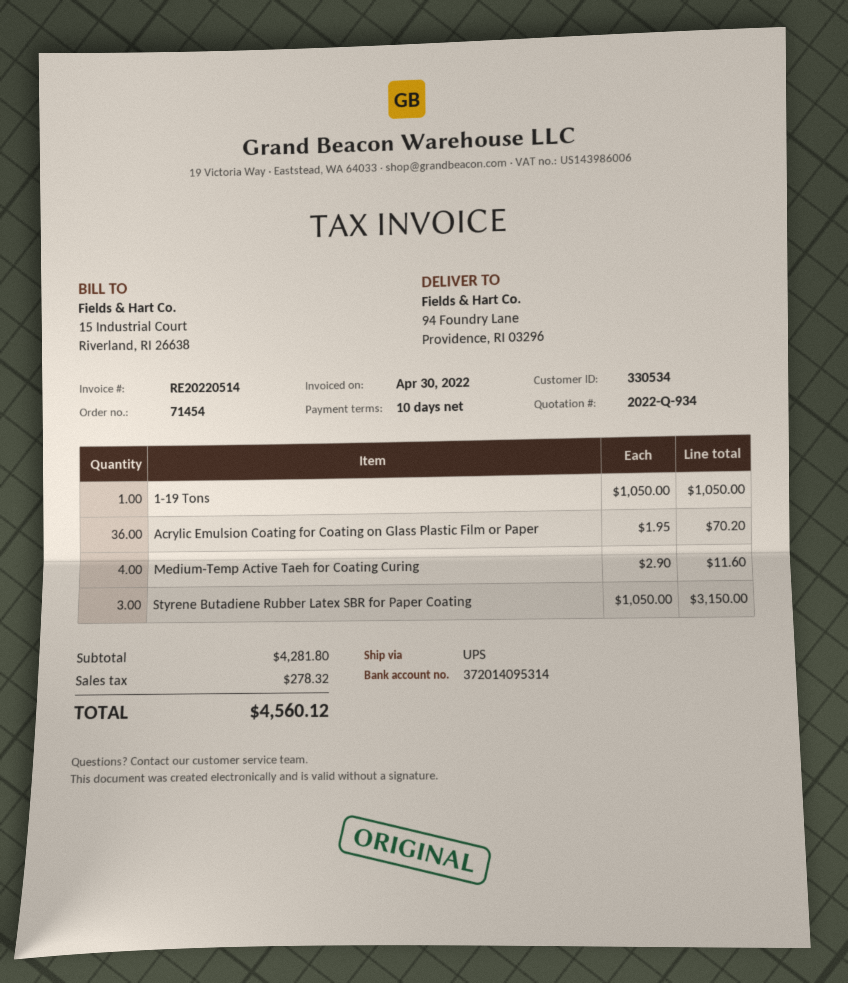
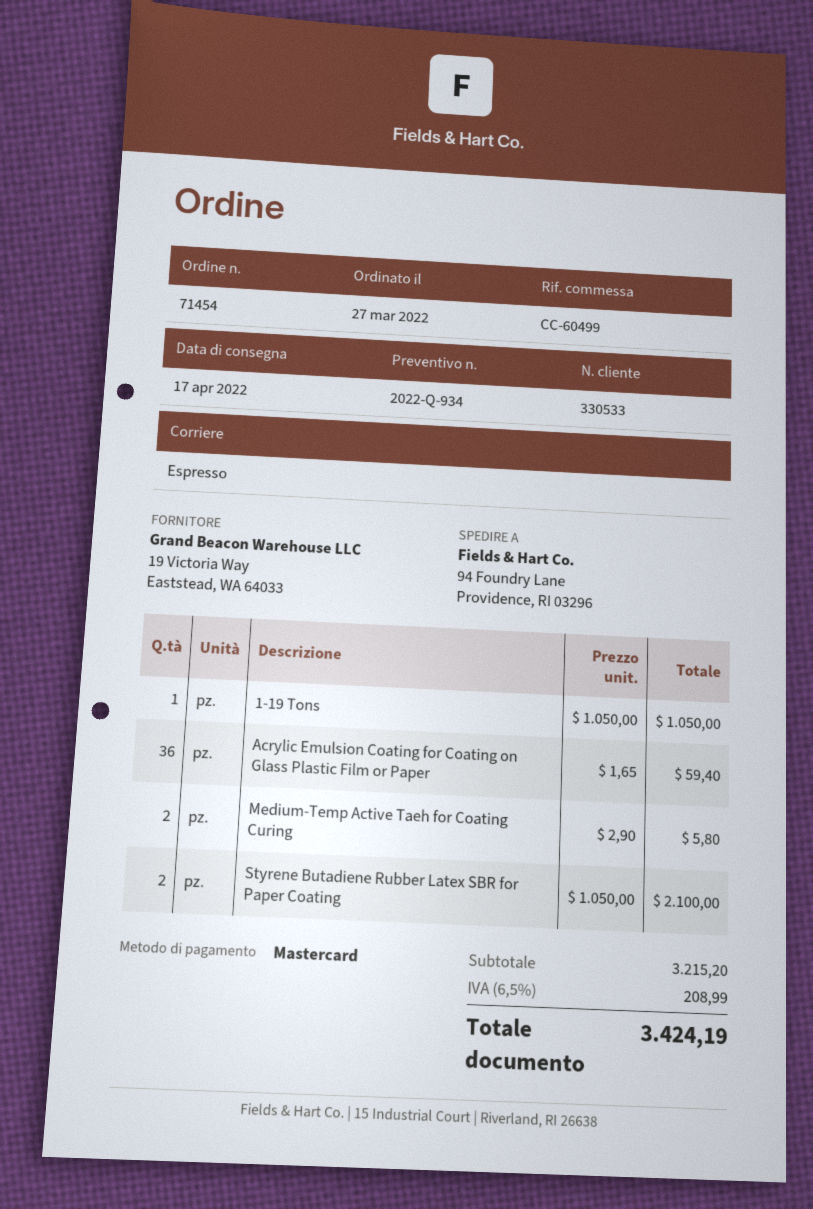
customer number: 330534 -> 330533
shipping method: UPS -> express
Acrylic Emulsion Coating for Coating on Glass Plastic Film or Paper: 36 x 1.95 = 70.20 -> 36 x 1.65 = 59.40
Medium-Temp Active Taeh for Coating Curing: 4 x 2.90 = 11.60 -> 2 x 2.90 = 5.80
Styrene Butadiene Rubber Latex SBR for Paper Coating: 3 x 1050.00 = 3150.00 -> 2 x 1050.00 = 2100.00
subtotal: 4281.80 -> 3215.20
tax: 278.32 -> 208.99
total: 4560.12 -> 3424.19

